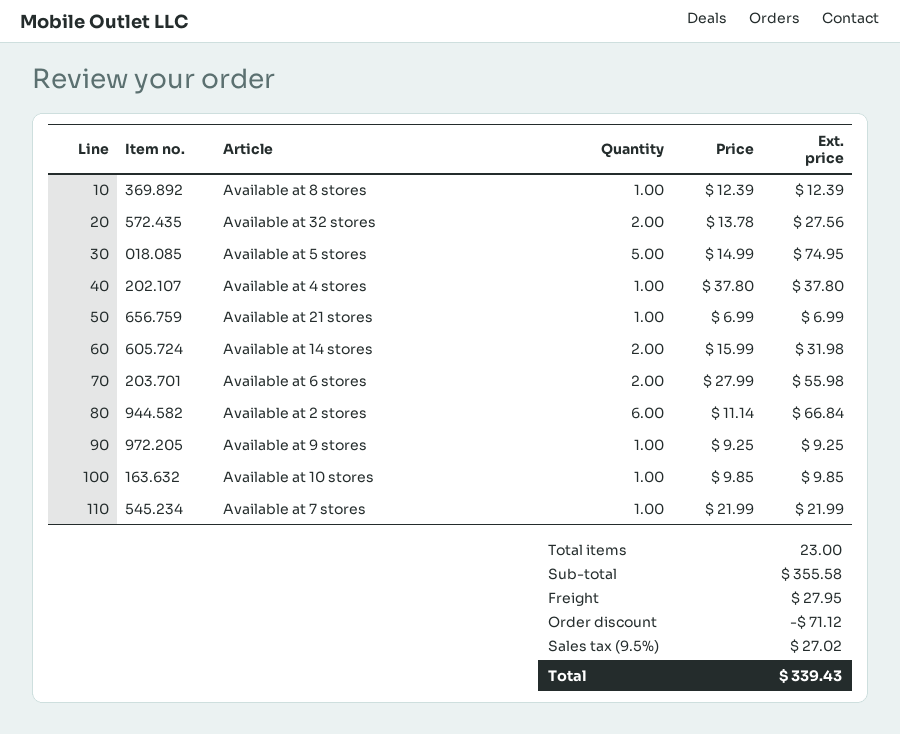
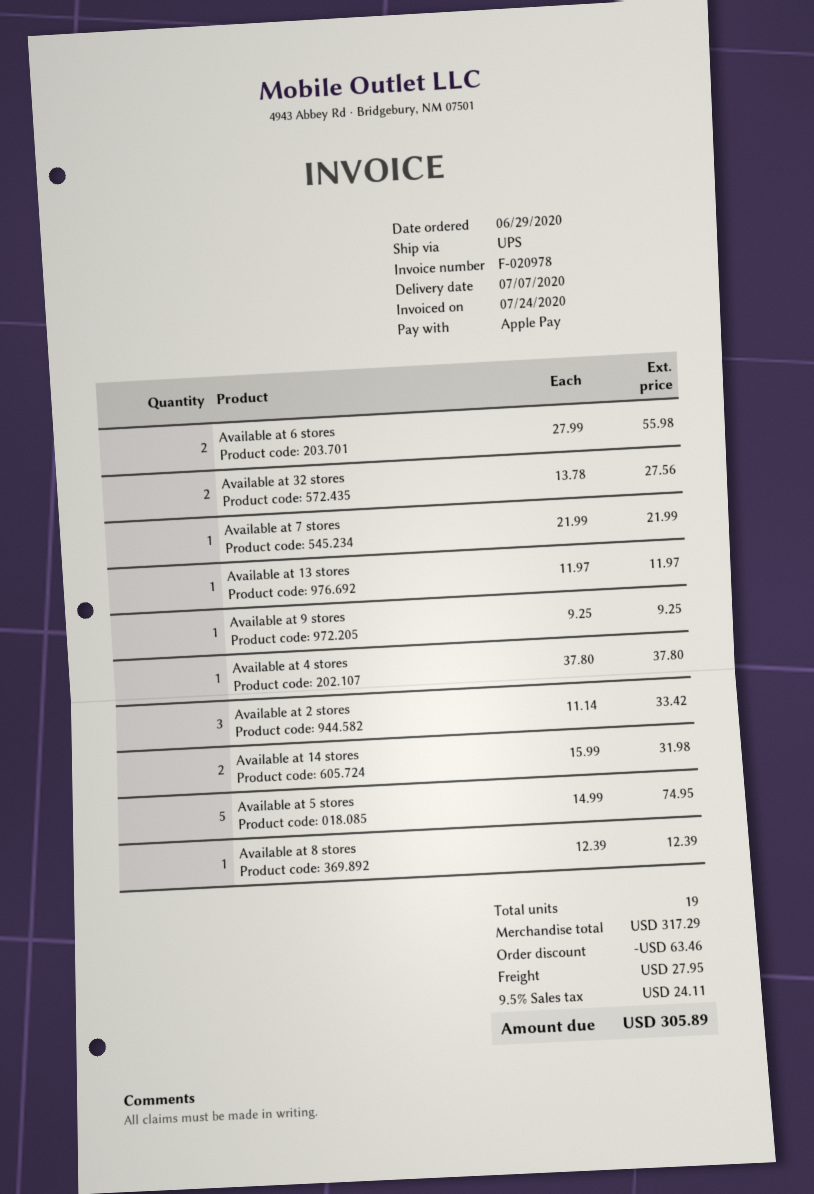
Available at 21 stores: 1 x 6.99 = 6.99 -> none
Available at 2 stores: 6 x 11.14 = 66.84 -> 3 x 11.14 = 33.42
Available at 10 stores: 1 x 9.85 = 9.85 -> none
Available at 13 stores: none -> 1 x 11.97 = 11.97
total quantity: 23 -> 19
subtotal: 355.58 -> 317.29
discount: 71.12 -> 63.46
tax: 9.5% = 27.02 -> 9.5% = 24.11
total: 339.43 -> 305.89

